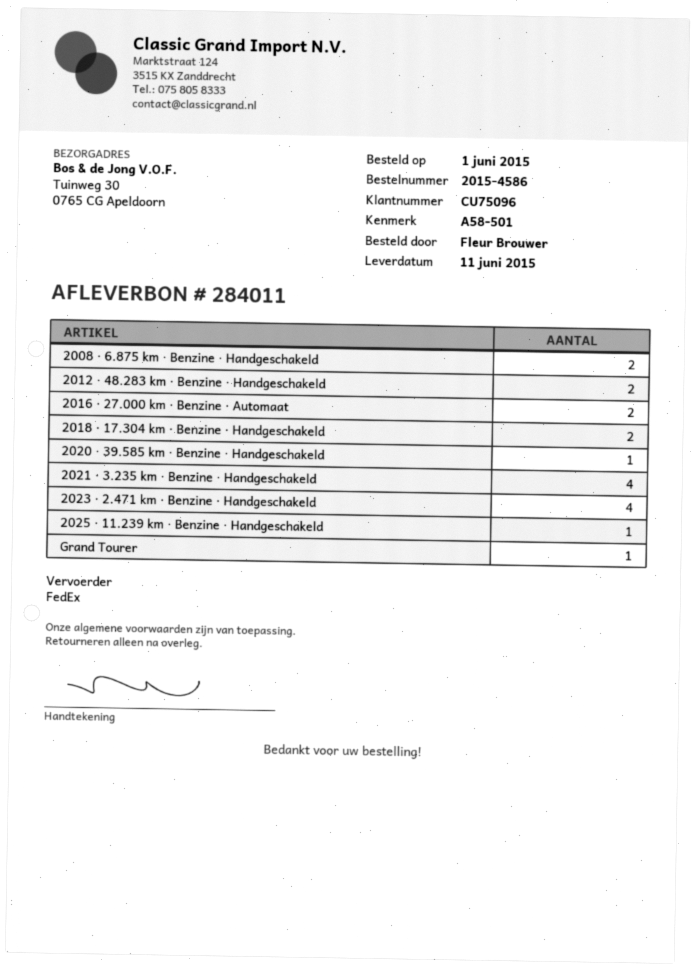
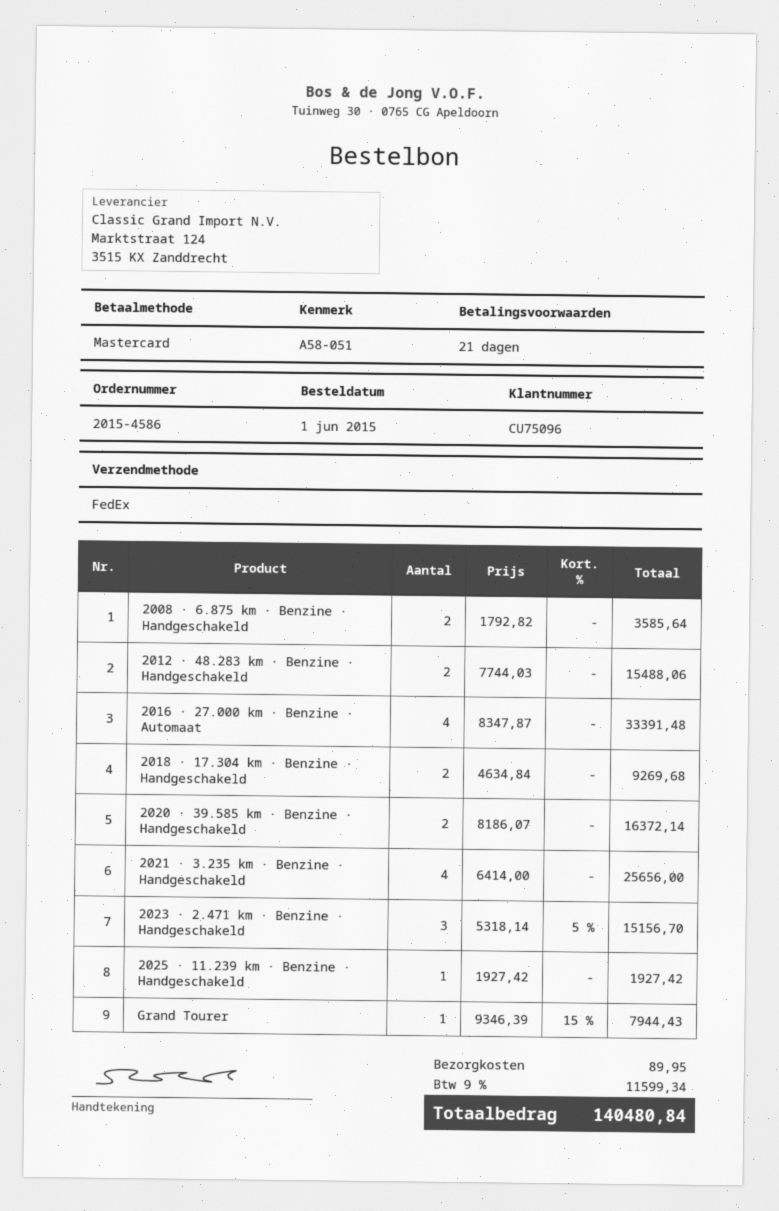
reference: A58-501 -> A58-051
2016 · 27.000 km · Benzine · Automaat: 2 -> 4
2020 · 39.585 km · Benzine · Handgeschakeld: 1 -> 2
2023 · 2.471 km · Benzine · Handgeschakeld: 4 -> 3

